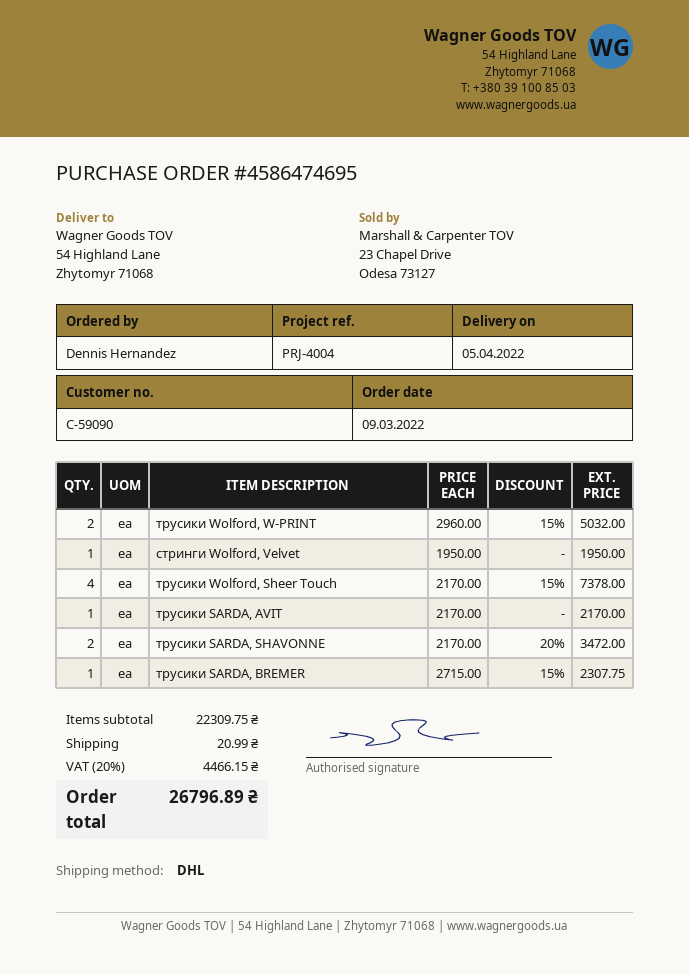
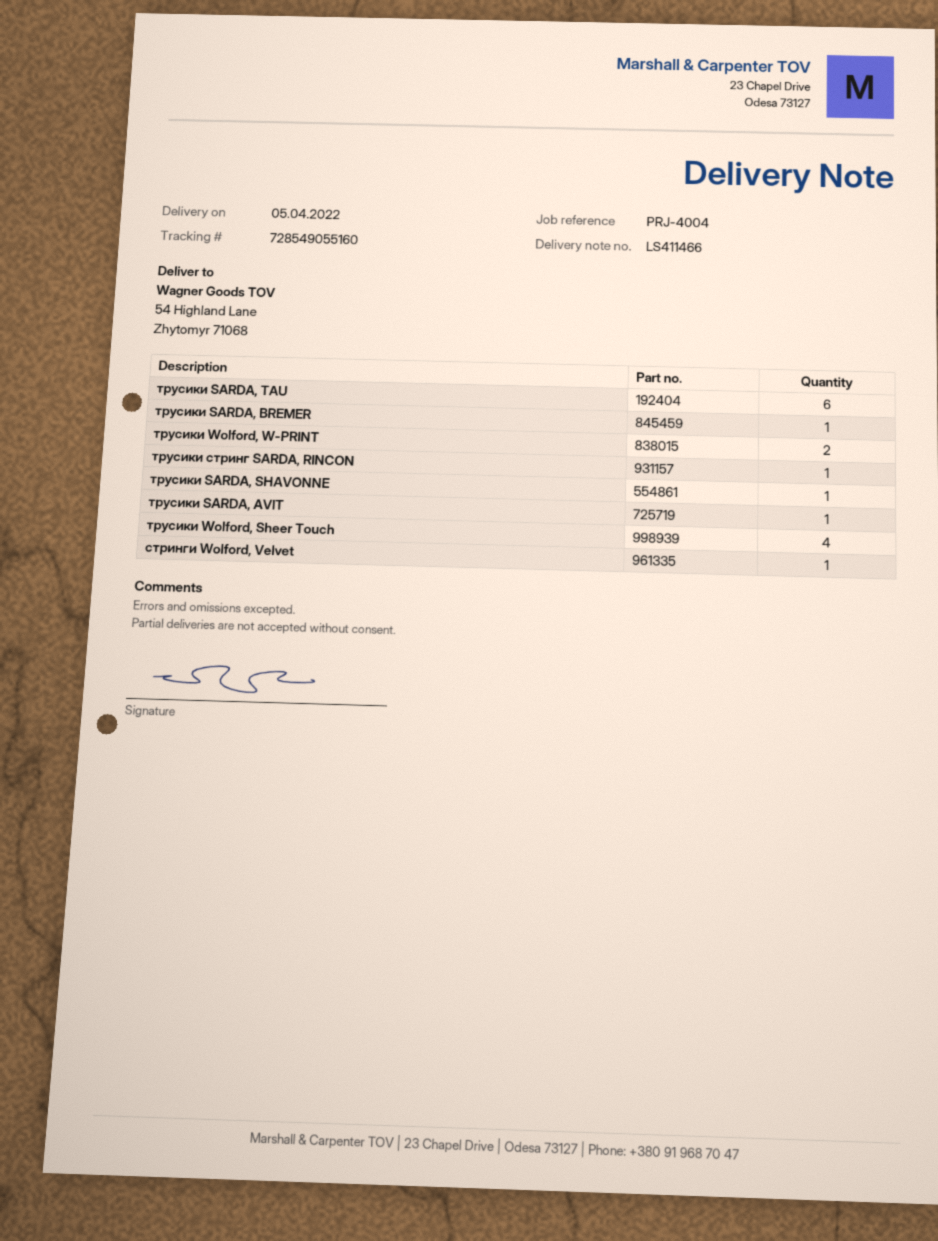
трусики SARDA, SHAVONNE: 2 -> 1
трусики SARDA, TAU: none -> 6
трусики стринг SARDA, RINCON: none -> 1

